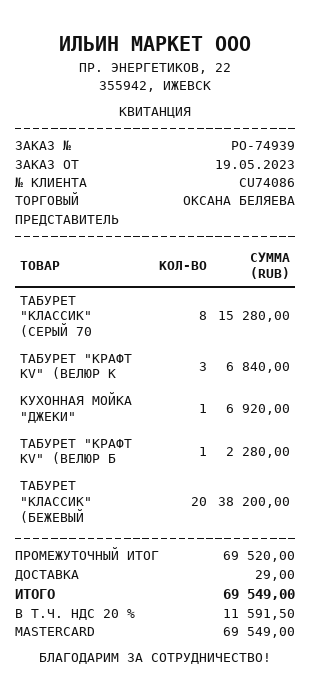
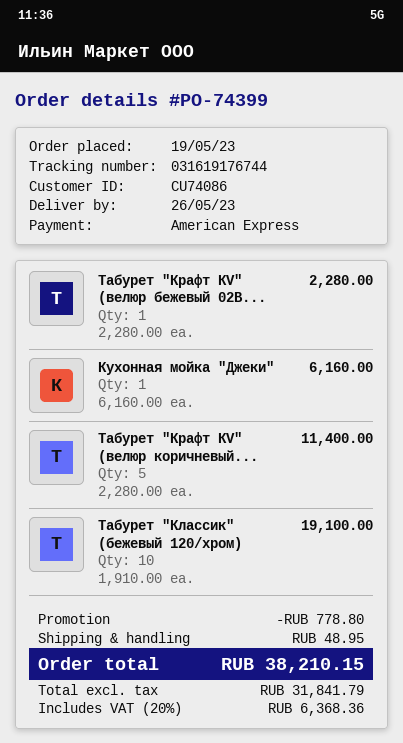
order number: PO-74939 -> PO-74399
payment method: Mastercard -> American Express
ТАБУРЕТ "КЛАССИК" (СЕРЫЙ 70: 8 for 15280.00 -> none
ТАБУРЕТ "КРАФТ КV" (ВЕЛЮР К: 3 for 6840.00 -> 5 for 11400.00
КУХОННАЯ МОЙКА "ДЖЕКИ": 1 for 6920.00 -> 1 for 6160.00
ТАБУРЕТ "КЛАССИК" (БЕЖЕВЫЙ: 20 for 38200.00 -> 10 for 19100.00
discount: none -> 778.80
shipping: 29.00 -> 48.95
tax: 20% = 11591.50 -> 20% = 6368.36
total: 69549.00 -> 38210.15

